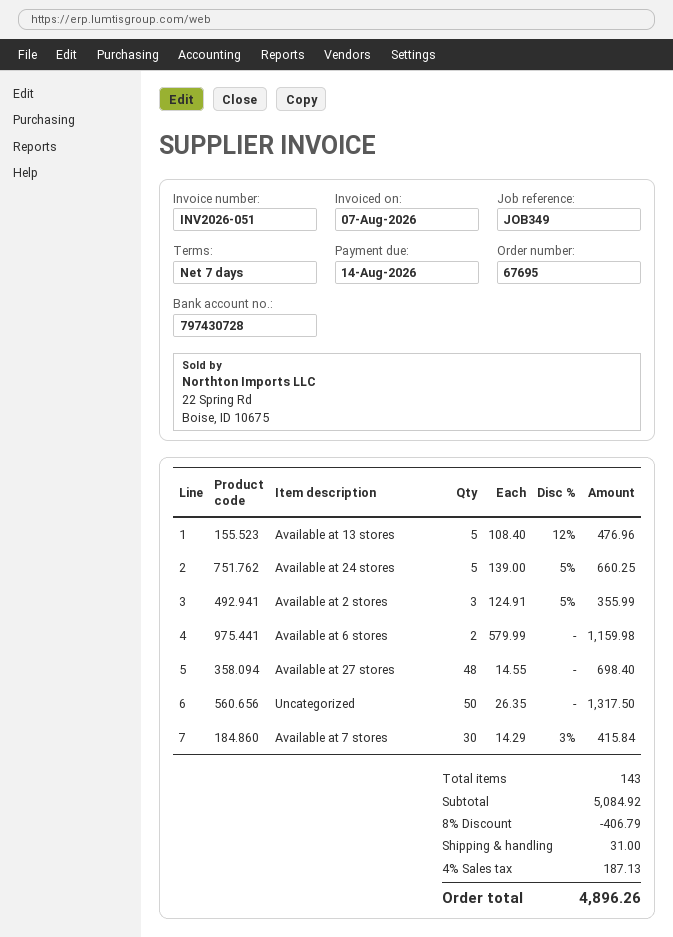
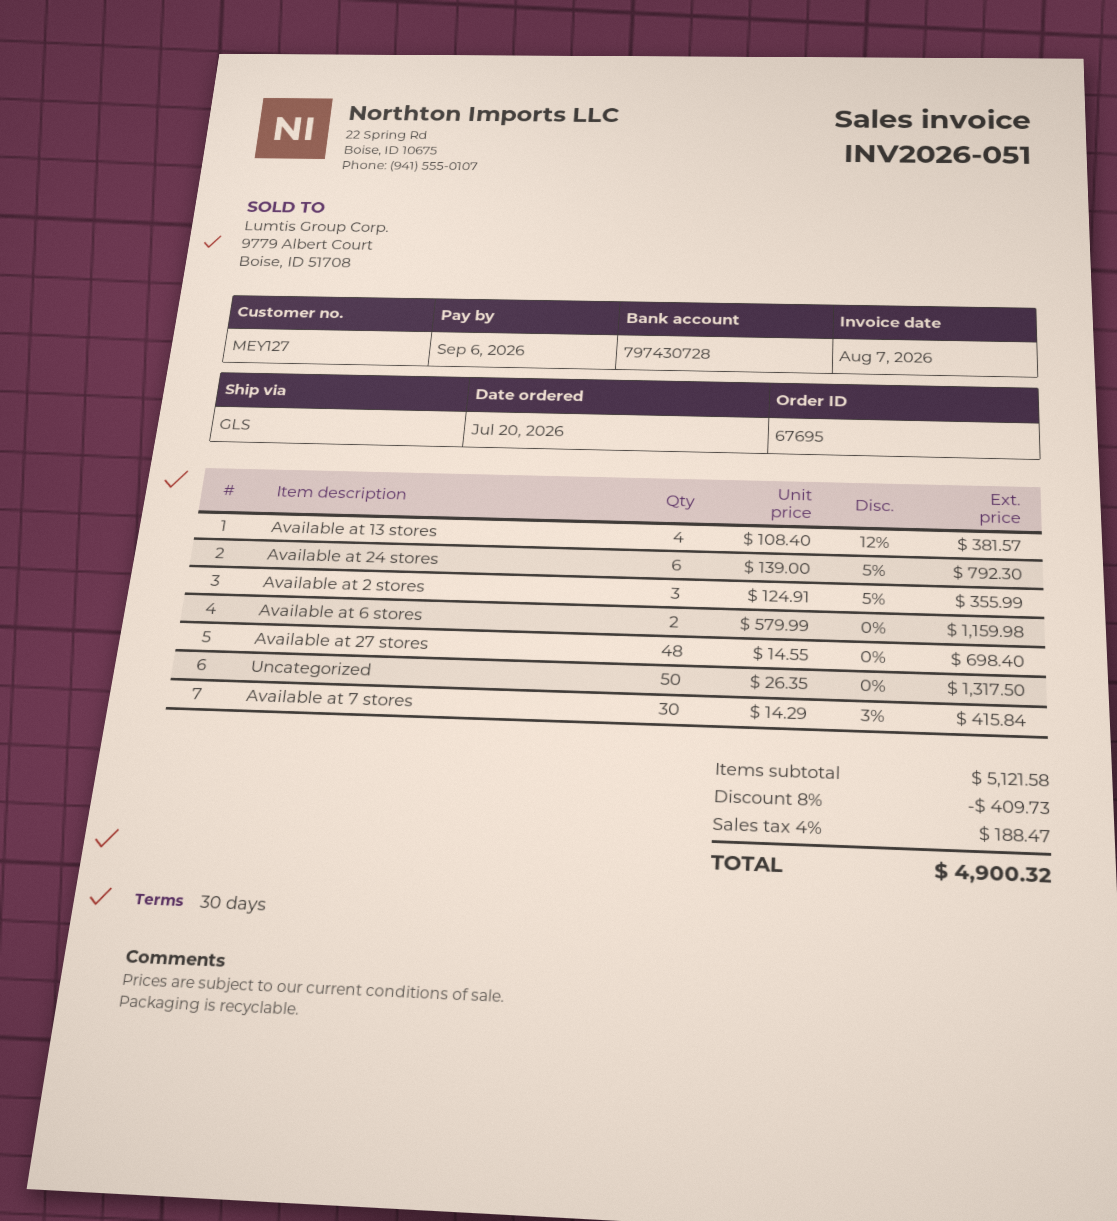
payment terms: 7 days -> 30 days
due date: 2026-08-14 -> 2026-09-06
Available at 13 stores: 5 x 108.40 - 12% = 476.96 -> 4 x 108.40 - 12% = 381.57
Available at 24 stores: 5 x 139.00 - 5% = 660.25 -> 6 x 139.00 - 5% = 792.30
subtotal: 5084.92 -> 5121.58
discount: 8% = 406.79 -> 8% = 409.73
shipping: 31.00 -> none
tax: 4% = 187.13 -> 4% = 188.47
total: 4896.26 -> 4900.32

